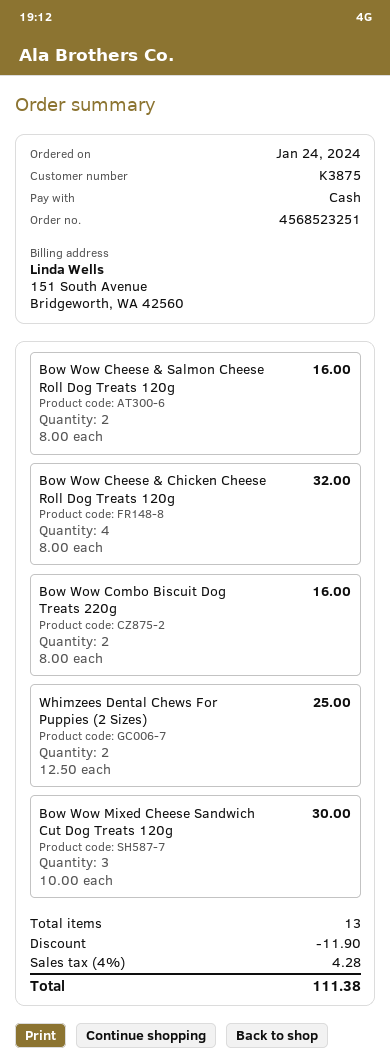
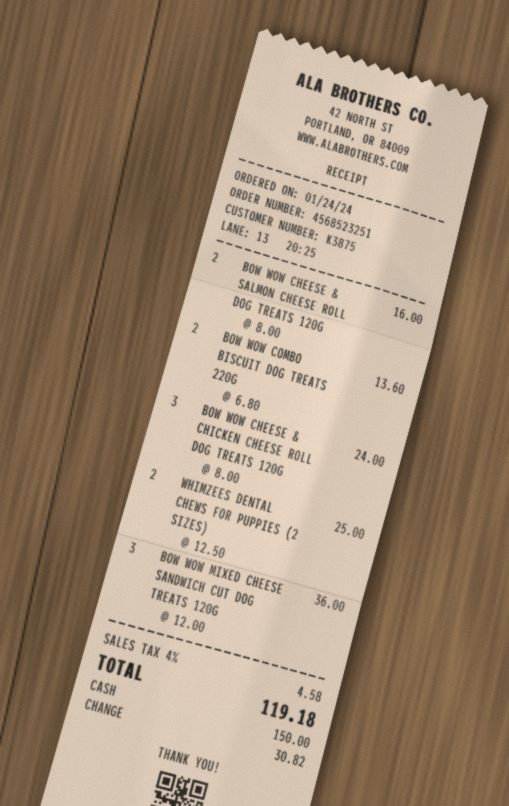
Bow Wow Cheese & Chicken Cheese Roll Dog Treats 120g: 4 x 8.00 = 32.00 -> 3 x 8.00 = 24.00
Bow Wow Combo Biscuit Dog Treats 220g: 2 x 8.00 = 16.00 -> 2 x 6.80 = 13.60
Bow Wow Mixed Cheese Sandwich Cut Dog Treats 120g: 3 x 10.00 = 30.00 -> 3 x 12.00 = 36.00
discount: 11.90 -> none
tax: 4% = 4.28 -> 4% = 4.58
total: 111.38 -> 119.18

